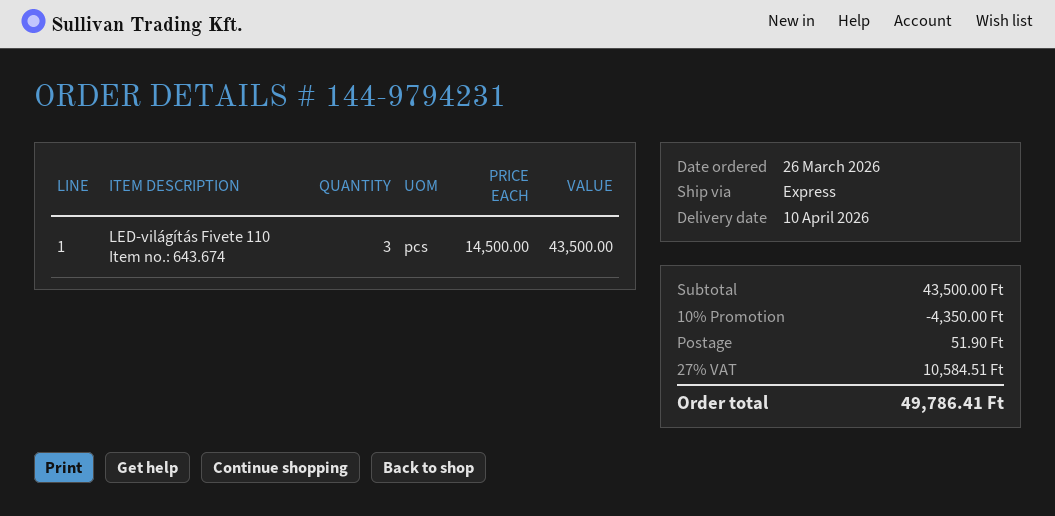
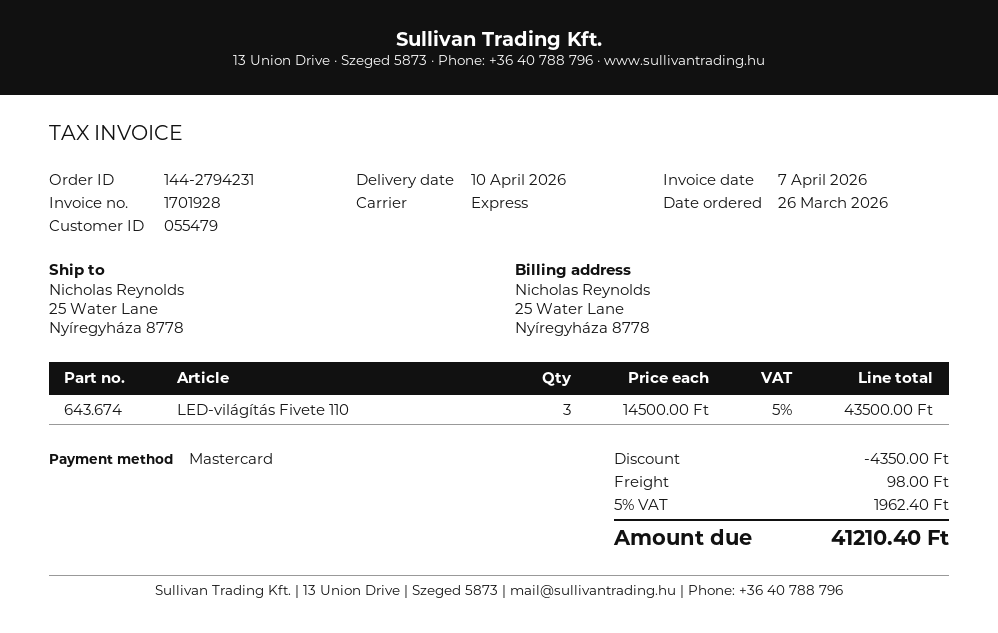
order number: 144-9794231 -> 144-2794231
shipping: 51.90 -> 98.00
tax: 27% = 10584.51 -> 5% = 1962.40
total: 49786.41 -> 41210.40

